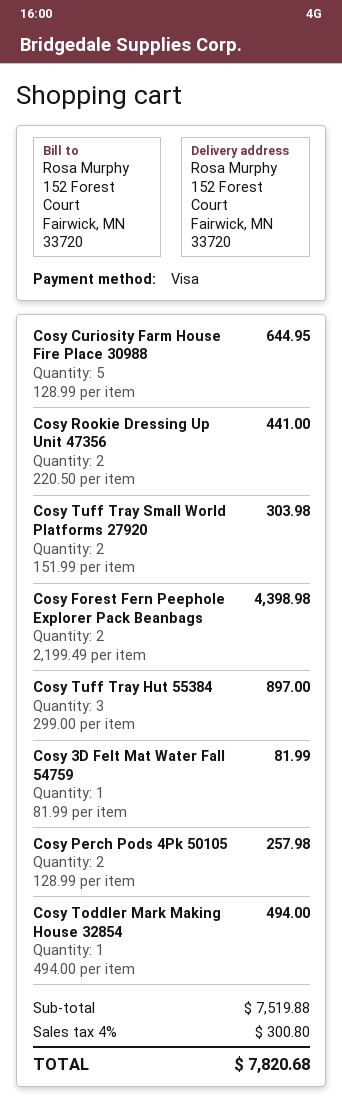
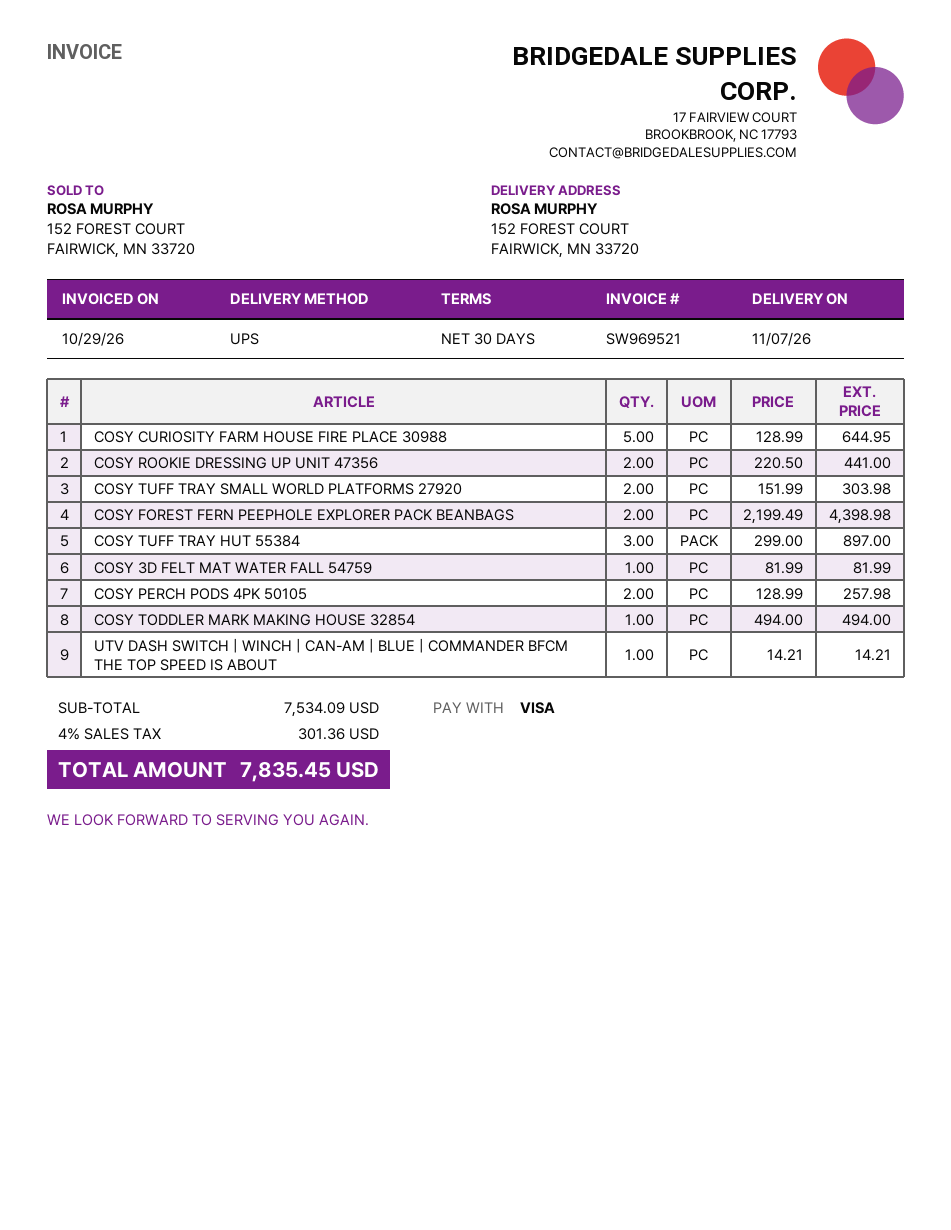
UTV DASH SWITCH | WINCH | CAN-AM | BLUE | COMMANDER BFCM THE TOP SPEED IS ABOUT: none -> 1 x 14.21 = 14.21
subtotal: 7519.88 -> 7534.09
tax: 4% = 300.80 -> 4% = 301.36
total: 7820.68 -> 7835.45

